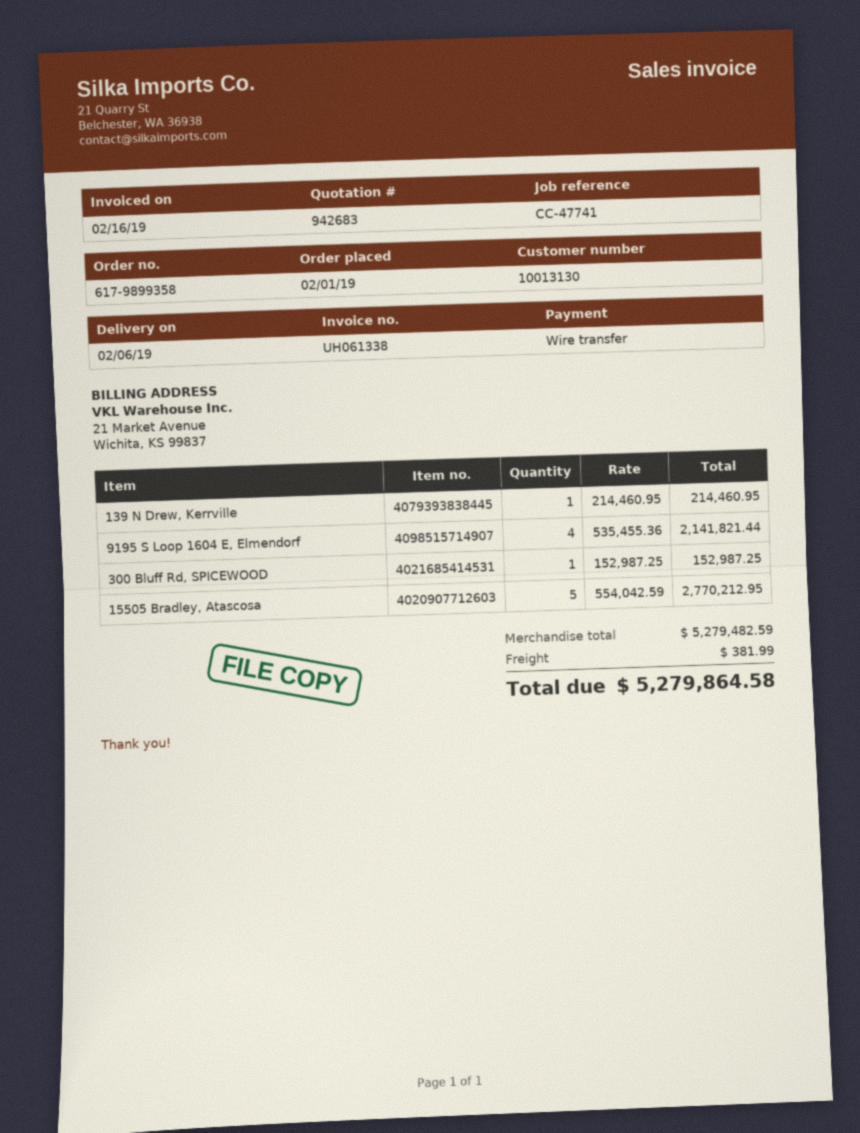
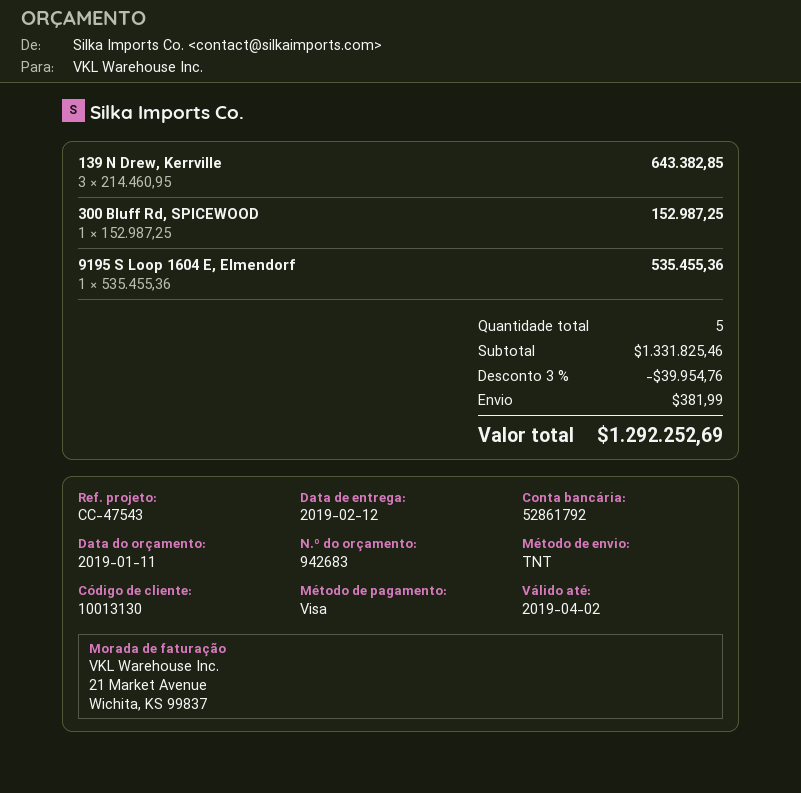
delivery date: 2019-02-06 -> 2019-02-12
reference: CC-47741 -> CC-47543
payment method: bank transfer -> Visa
139 N Drew, Kerrville: 1 x 214460.95 = 214460.95 -> 3 x 214460.95 = 643382.85
9195 S Loop 1604 E, Elmendorf: 4 x 535455.36 = 2141821.44 -> 1 x 535455.36 = 535455.36
15505 Bradley, Atascosa: 5 x 554042.59 = 2770212.95 -> none
subtotal: 5279482.59 -> 1331825.46
discount: none -> 3% = 39954.76
total: 5279864.58 -> 1292252.69

